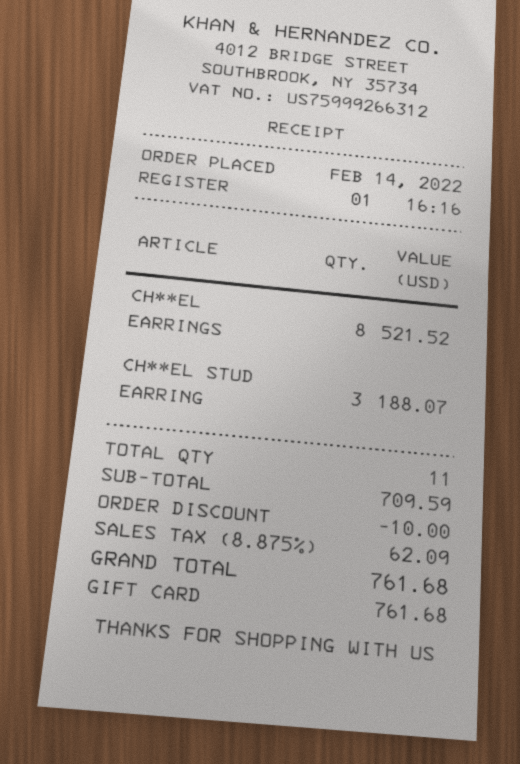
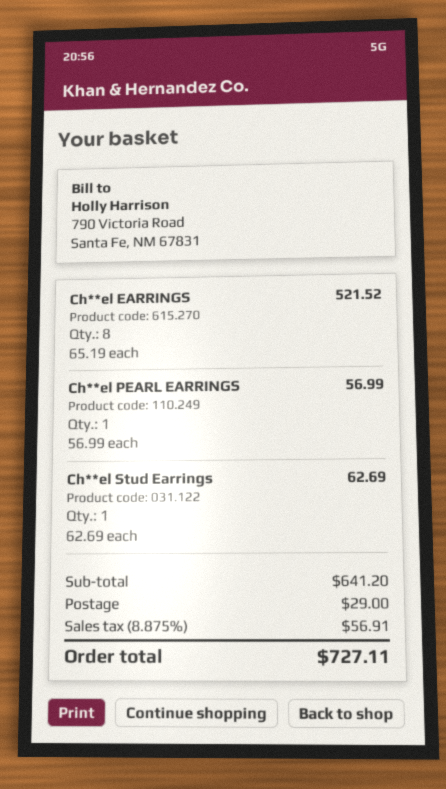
CH**EL STUD EARRING: 3 for 188.07 -> 1 for 62.69
Ch**el PEARL EARRINGS: none -> 1 for 56.99
subtotal: 709.59 -> 641.20
discount: 10.00 -> none
shipping: none -> 29.00
tax: 8.875% = 62.09 -> 8.875% = 56.91
total: 761.68 -> 727.11

